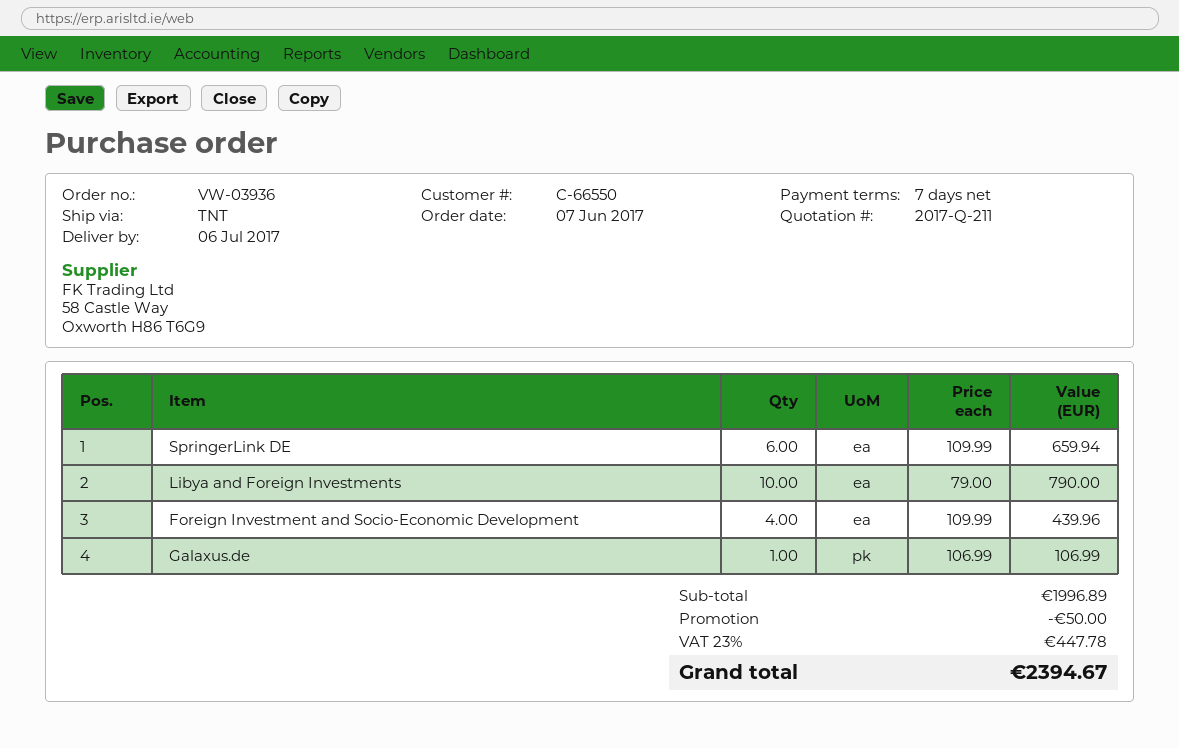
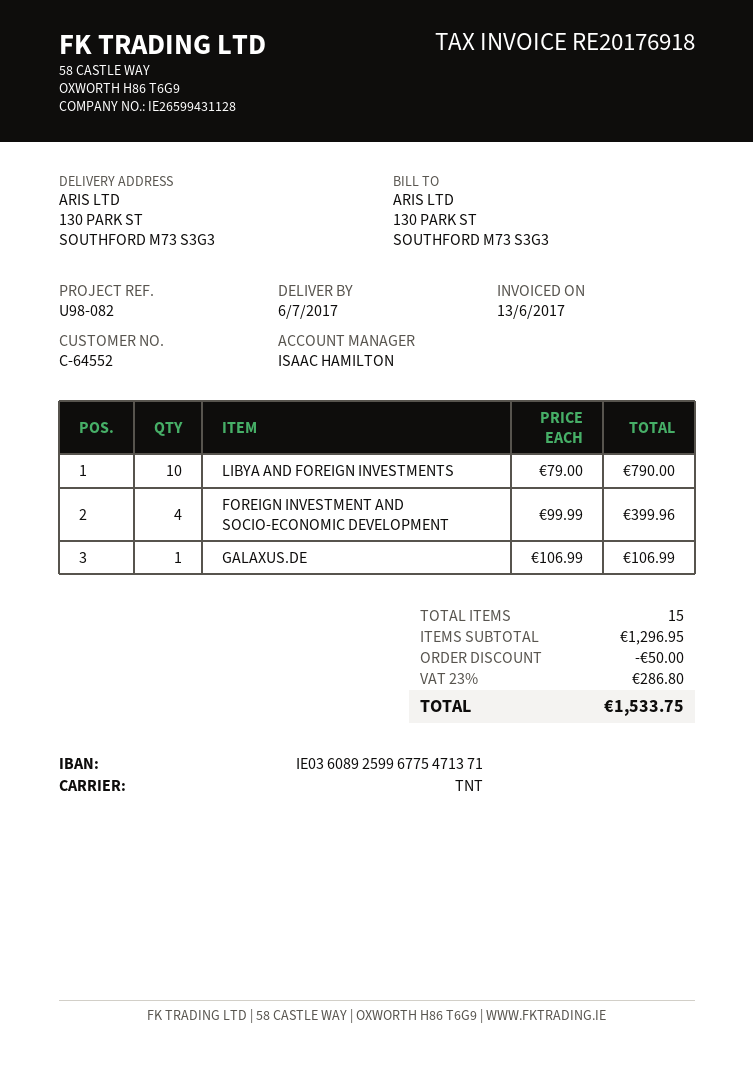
customer number: C-66550 -> C-64552
SpringerLink DE: 6 x 109.99 = 659.94 -> none
Foreign Investment and Socio-Economic Development: 4 x 109.99 = 439.96 -> 4 x 99.99 = 399.96
subtotal: 1996.89 -> 1296.95
tax: 23% = 447.78 -> 23% = 286.80
total: 2394.67 -> 1533.75

